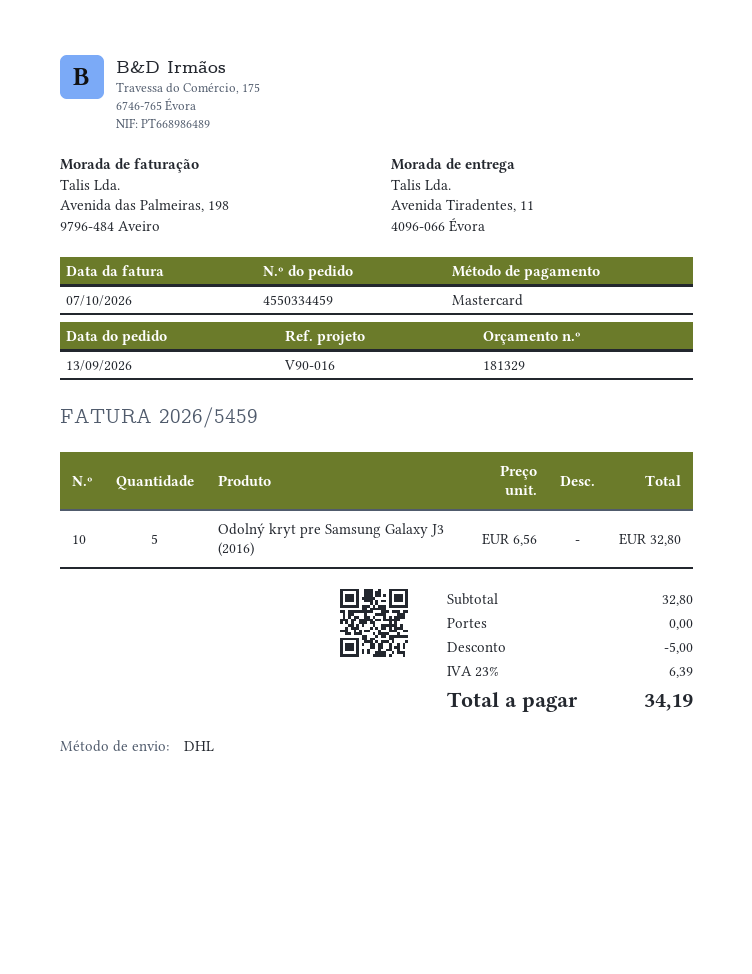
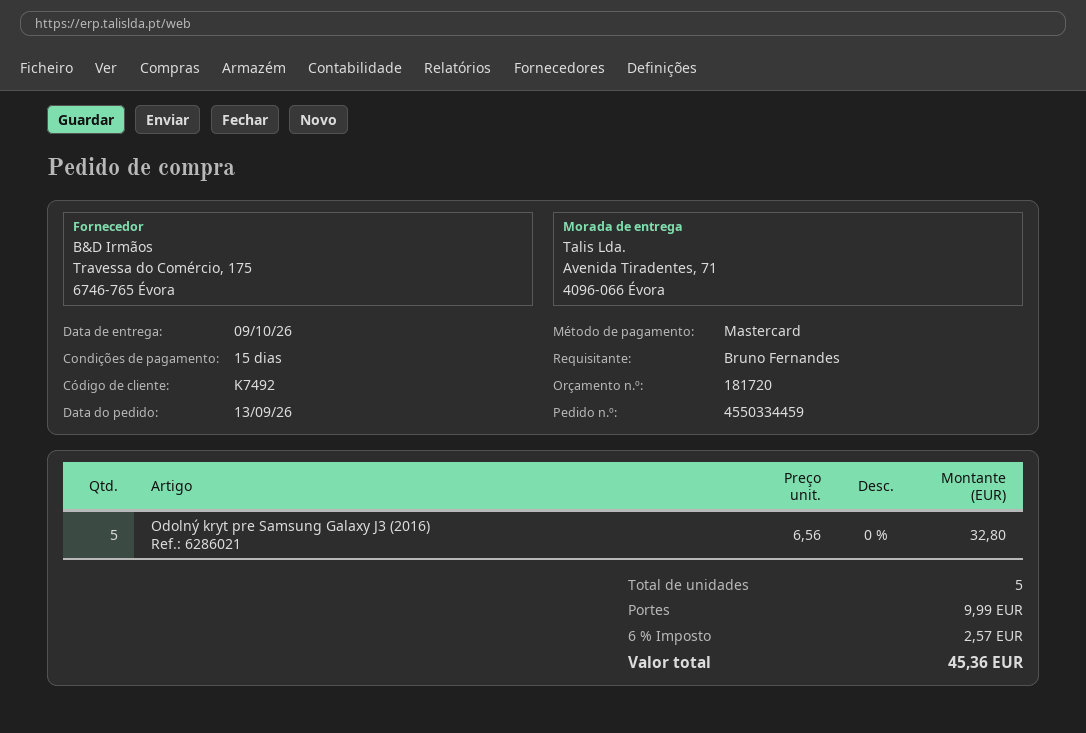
quote number: 181329 -> 181720
ship to: Avenida Tiradentes, 11, 4096-066 Évora -> Avenida Tiradentes, 71, 4096-066 Évora
discount: 5.00 -> none
shipping: 0.00 -> 9.99
tax: 23% = 6.39 -> 6% = 2.57
total: 34.19 -> 45.36

